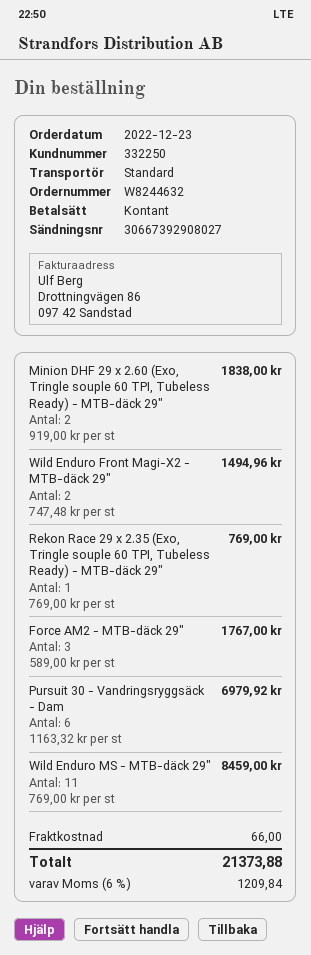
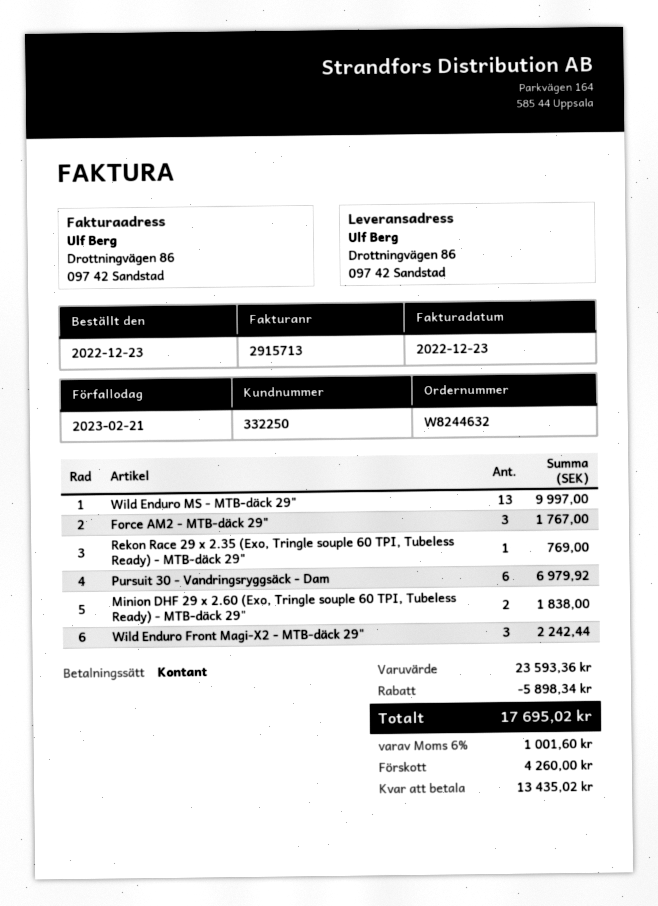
Wild Enduro Front Magi-X2 - MTB-däck 29": 2 for 1494.96 -> 3 for 2242.44
Wild Enduro MS - MTB-däck 29": 11 for 8459.00 -> 13 for 9997.00
discount: none -> 5898.34
shipping: 66.00 -> none
tax: 6% = 1209.84 -> 6% = 1001.60
total: 21373.88 -> 17695.02

